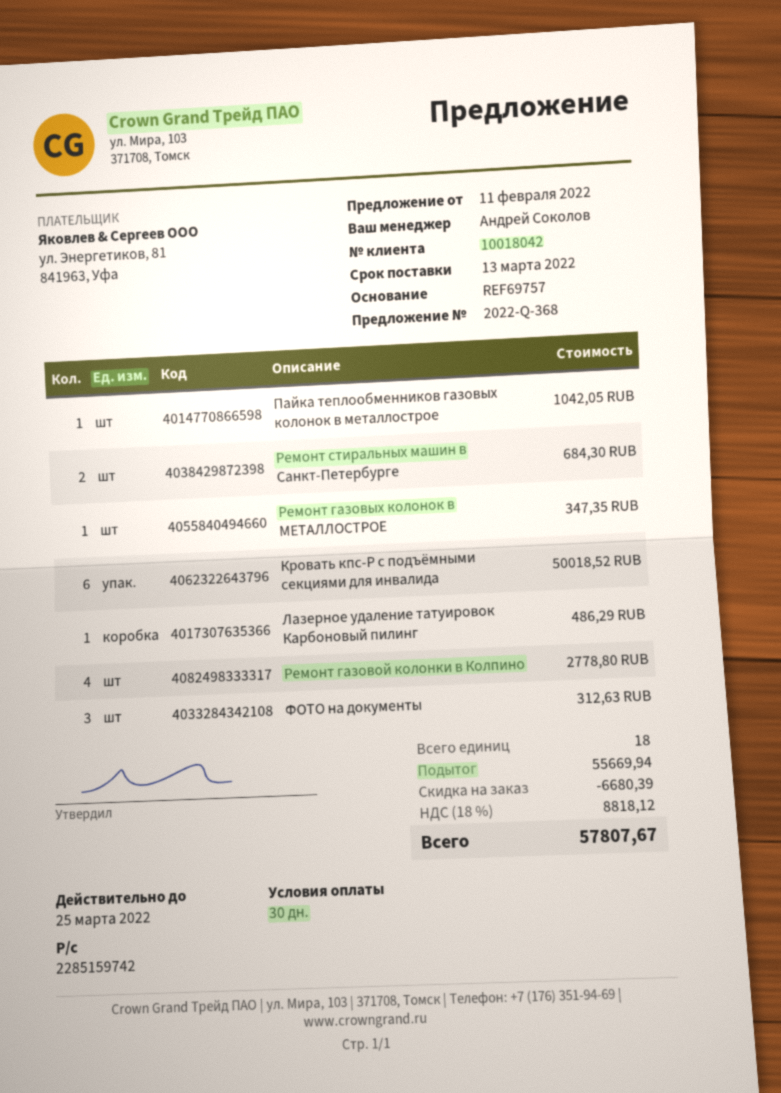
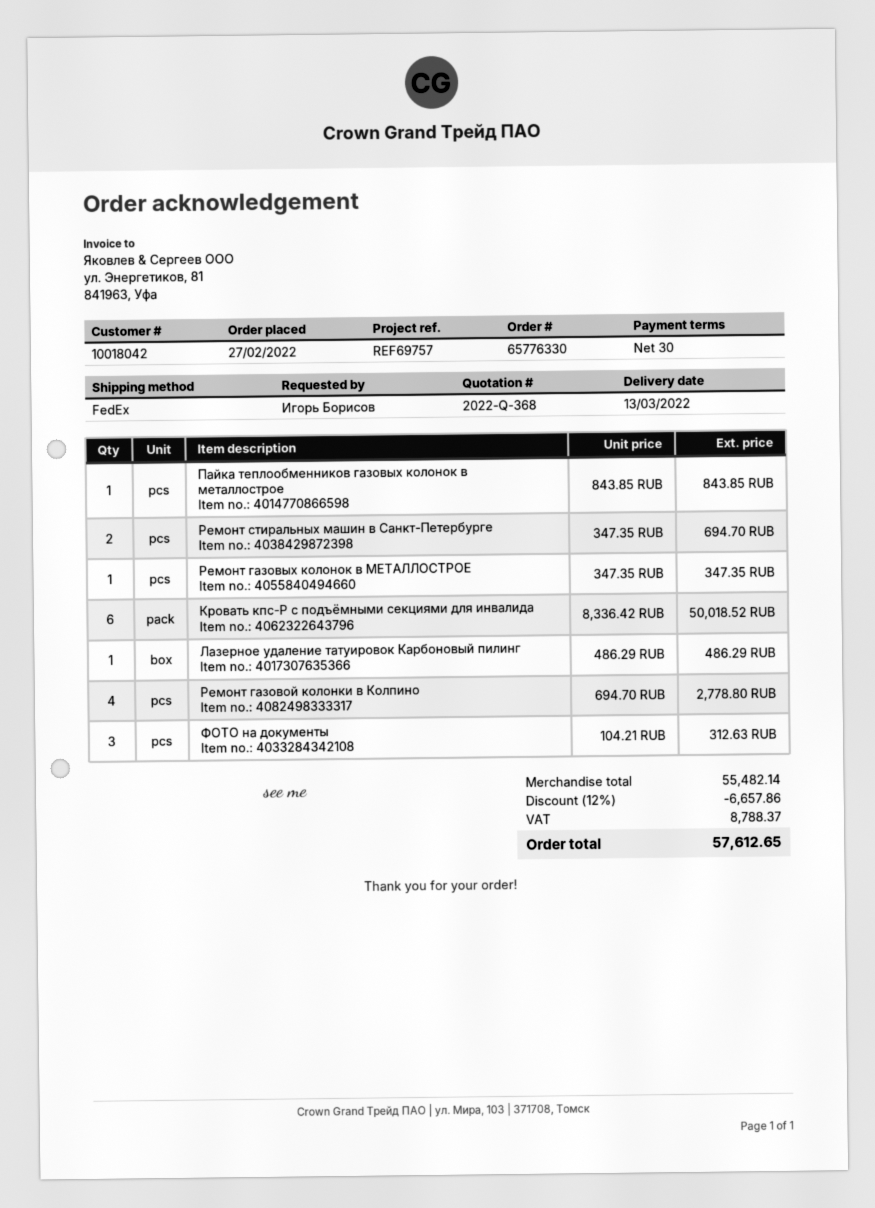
Пайка теплообменников газовых колонок в металлострое: 1 for 1042.05 -> 1 for 843.85
Ремонт стиральных машин в Санкт-Петербурге: 2 for 684.30 -> 2 for 694.70
subtotal: 55669.94 -> 55482.14
discount: 6680.39 -> 6657.86
tax: 8818.12 -> 8788.37
total: 57807.67 -> 57612.65

